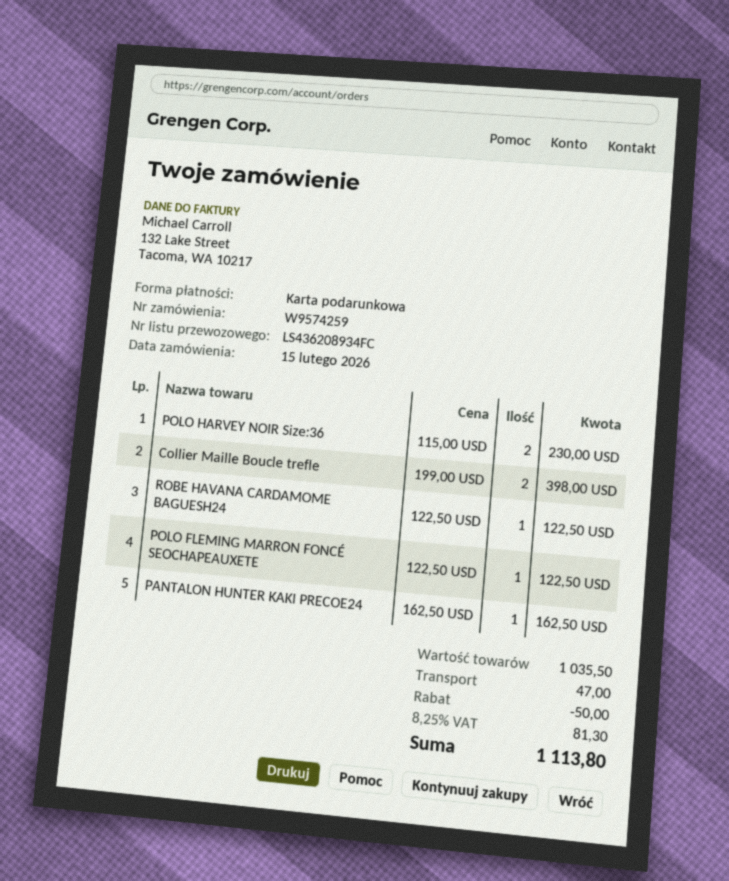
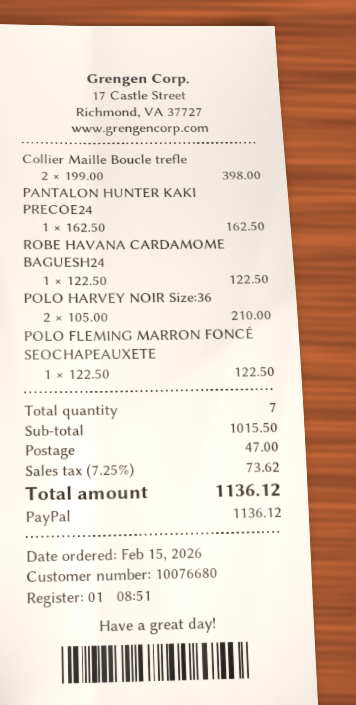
payment method: gift card -> PayPal
POLO HARVEY NOIR Size:36: 2 x 115.00 = 230.00 -> 2 x 105.00 = 210.00
subtotal: 1035.50 -> 1015.50
discount: 50.00 -> none
tax: 8.25% = 81.30 -> 7.25% = 73.62
total: 1113.80 -> 1136.12

